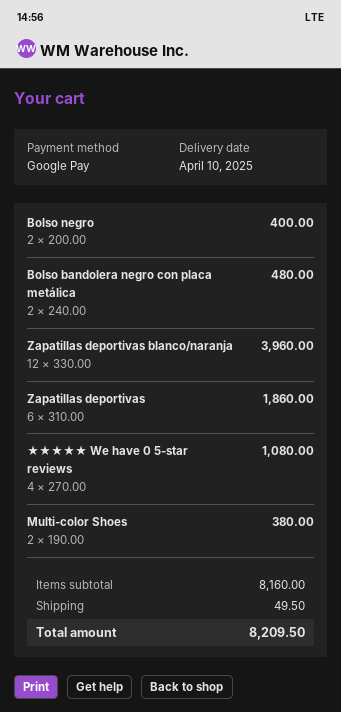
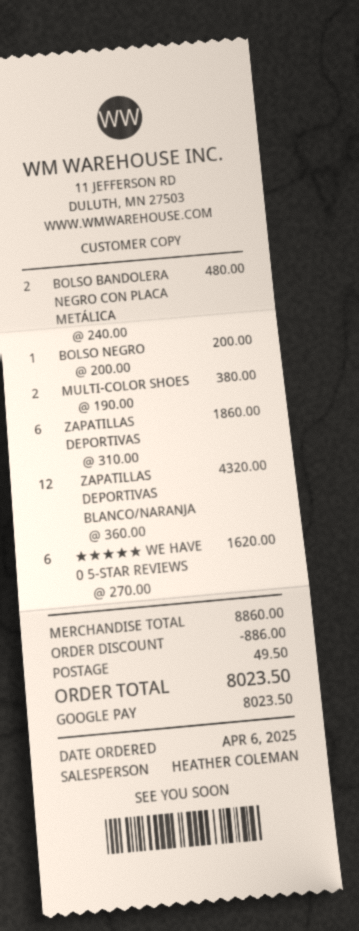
Bolso negro: 2 x 200.00 = 400.00 -> 1 x 200.00 = 200.00
Zapatillas deportivas blanco/naranja: 12 x 330.00 = 3960.00 -> 12 x 360.00 = 4320.00
★★★★★ We have 0 5-star reviews: 4 x 270.00 = 1080.00 -> 6 x 270.00 = 1620.00
subtotal: 8160.00 -> 8860.00
discount: none -> 886.00
total: 8209.50 -> 8023.50

